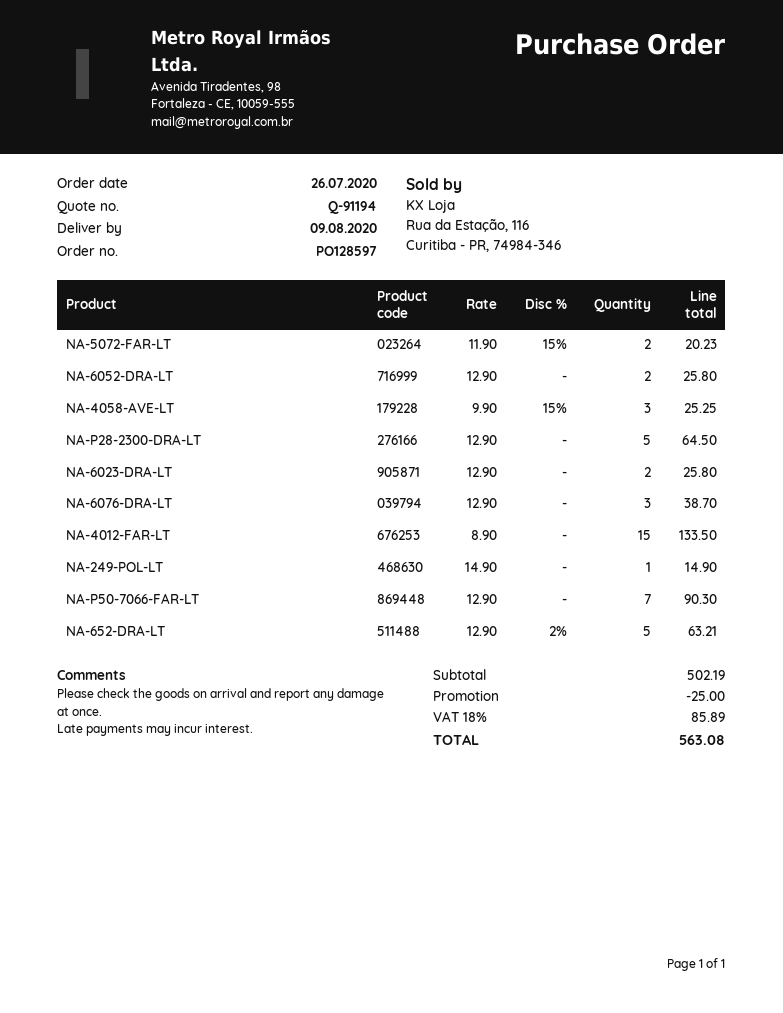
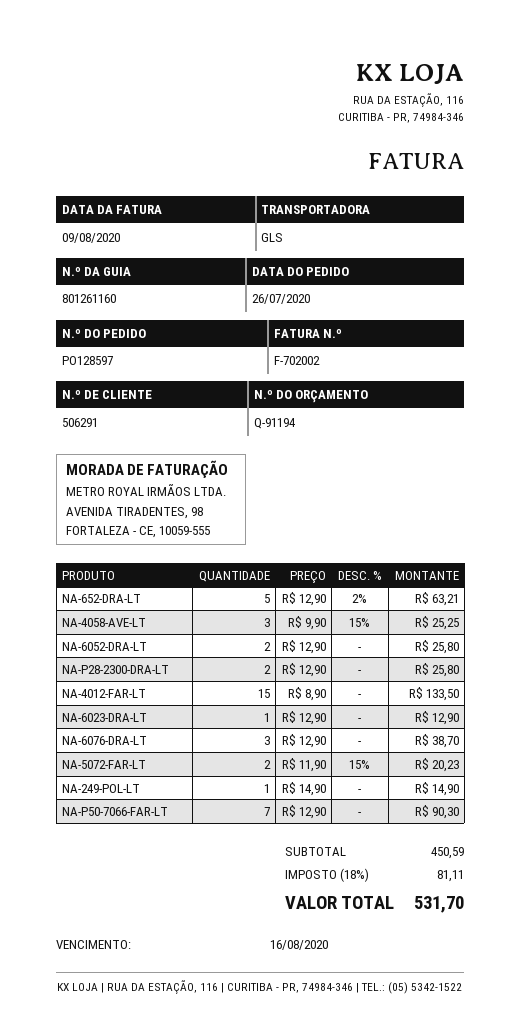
NA-P28-2300-DRA-LT: 5 x 12.90 = 64.50 -> 2 x 12.90 = 25.80
NA-6023-DRA-LT: 2 x 12.90 = 25.80 -> 1 x 12.90 = 12.90
subtotal: 502.19 -> 450.59
discount: 25.00 -> none
tax: 18% = 85.89 -> 18% = 81.11
total: 563.08 -> 531.70

